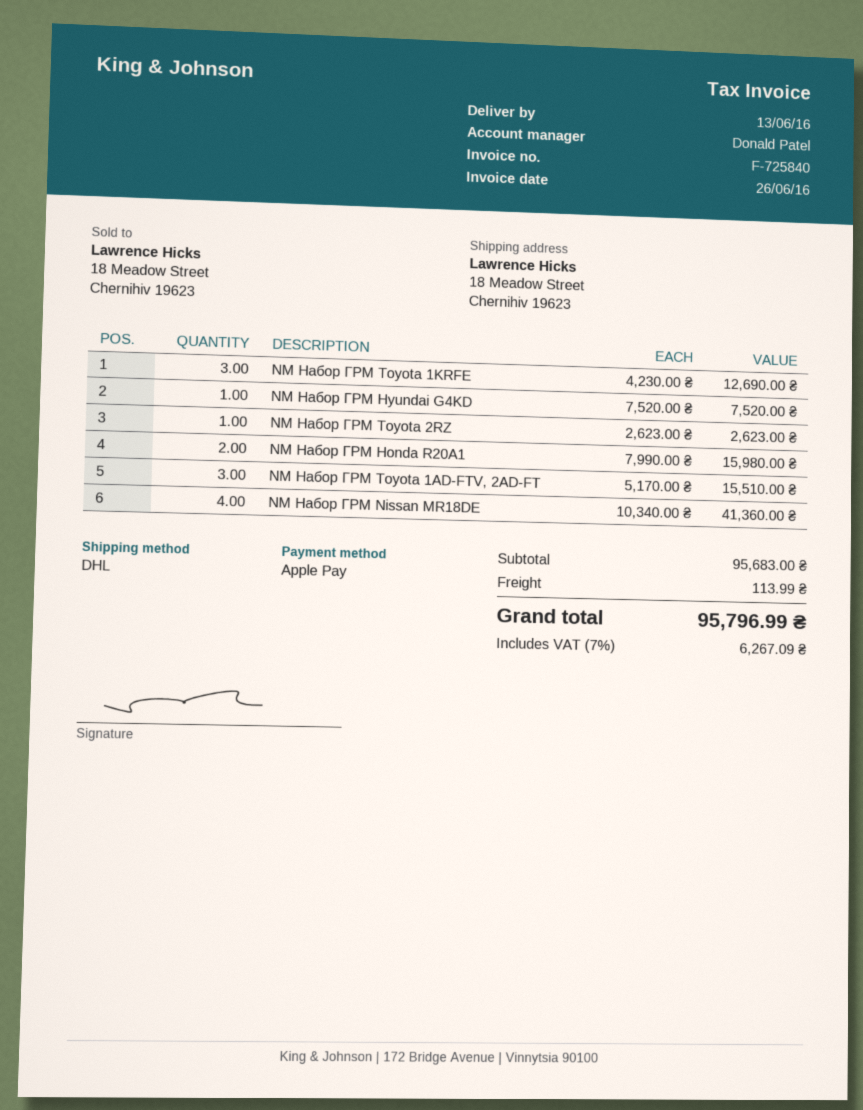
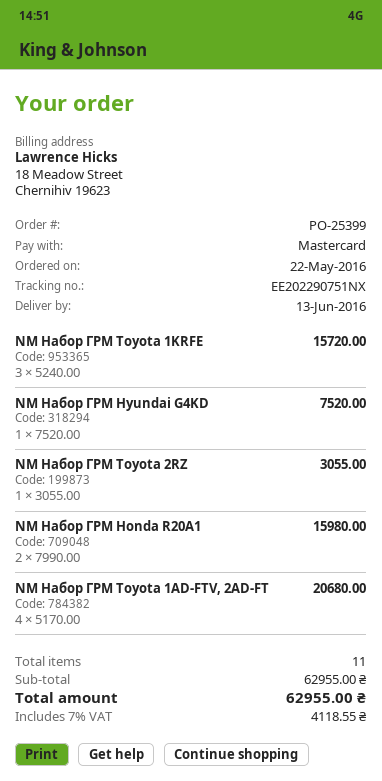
payment method: Apple Pay -> Mastercard
NM Набор ГРМ Toyota 1KRFE: 3 x 4230.00 = 12690.00 -> 3 x 5240.00 = 15720.00
NM Набор ГРМ Toyota 2RZ: 1 x 2623.00 = 2623.00 -> 1 x 3055.00 = 3055.00
NM Набор ГРМ Toyota 1AD-FTV, 2AD-FT: 3 x 5170.00 = 15510.00 -> 4 x 5170.00 = 20680.00
NM Набор ГРМ Nissan MR18DE: 4 x 10340.00 = 41360.00 -> none
subtotal: 95683.00 -> 62955.00
shipping: 113.99 -> none
tax: 7% = 6267.09 -> 7% = 4118.55
total: 95796.99 -> 62955.00

